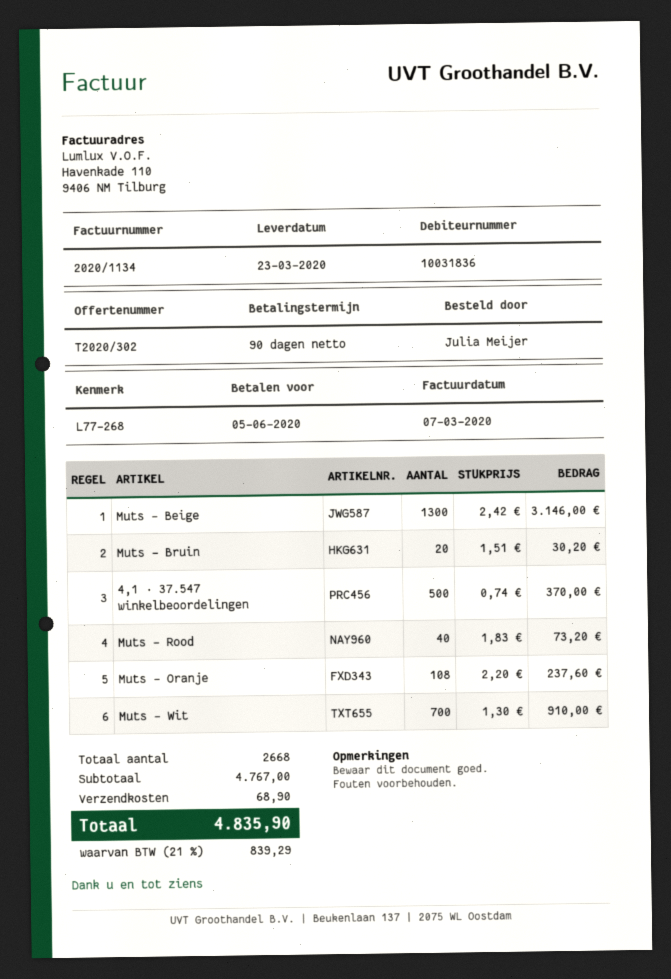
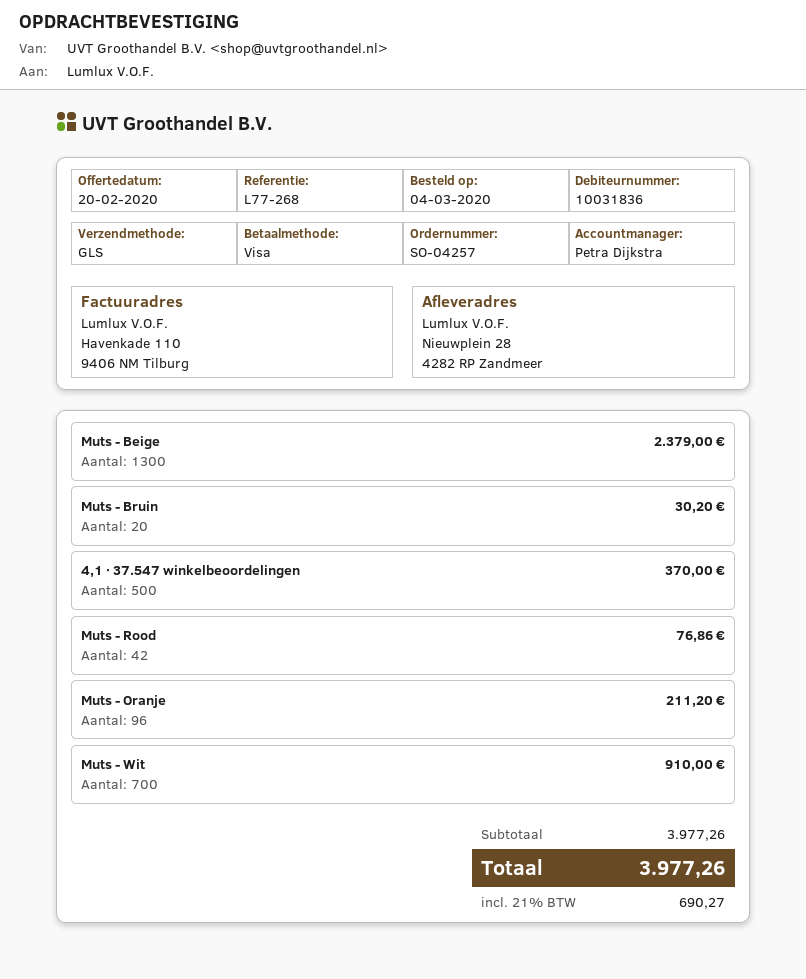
Muts - Beige: 1300 for 3146.00 -> 1300 for 2379.00
Muts - Rood: 40 for 73.20 -> 42 for 76.86
Muts - Oranje: 108 for 237.60 -> 96 for 211.20
subtotal: 4767.00 -> 3977.26
shipping: 68.90 -> none
tax: 21% = 839.29 -> 21% = 690.27
total: 4835.90 -> 3977.26

